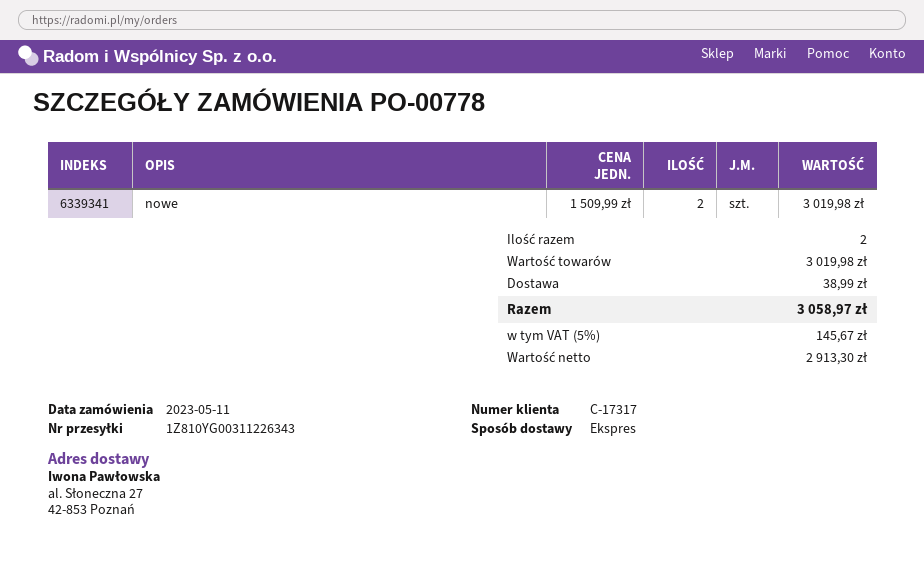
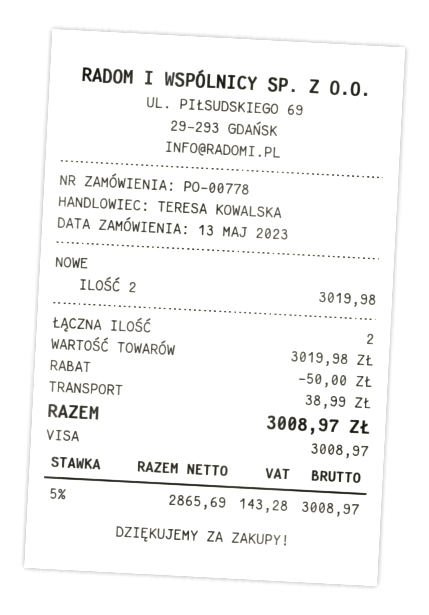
order date: 2023-05-11 -> 2023-05-13
discount: none -> 50.00
net: 2913.30 -> 2865.69
tax: 5% = 145.67 -> 5% = 143.28
total: 3058.97 -> 3008.97

